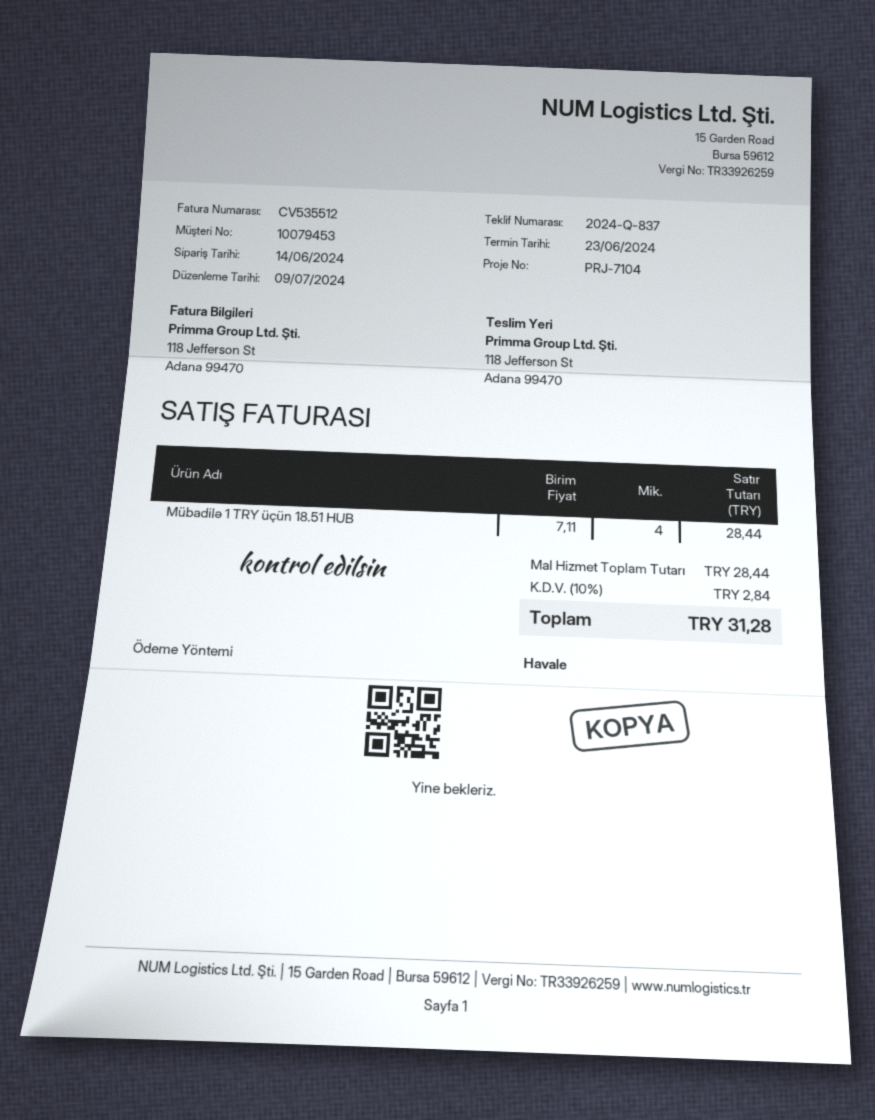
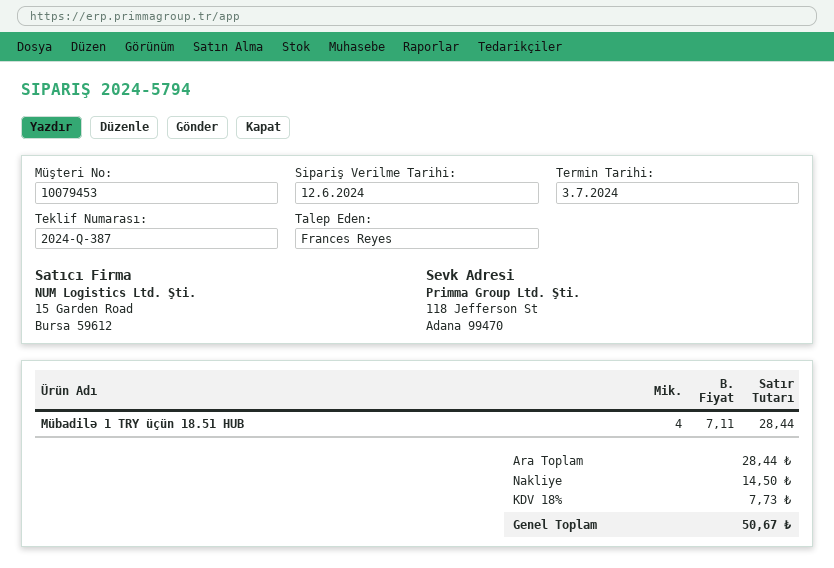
quote number: 2024-Q-837 -> 2024-Q-387
order date: 2024-06-14 -> 2024-06-12
delivery date: 2024-06-23 -> 2024-07-03
shipping: none -> 14.50
tax: 10% = 2.84 -> 18% = 7.73
total: 31.28 -> 50.67

